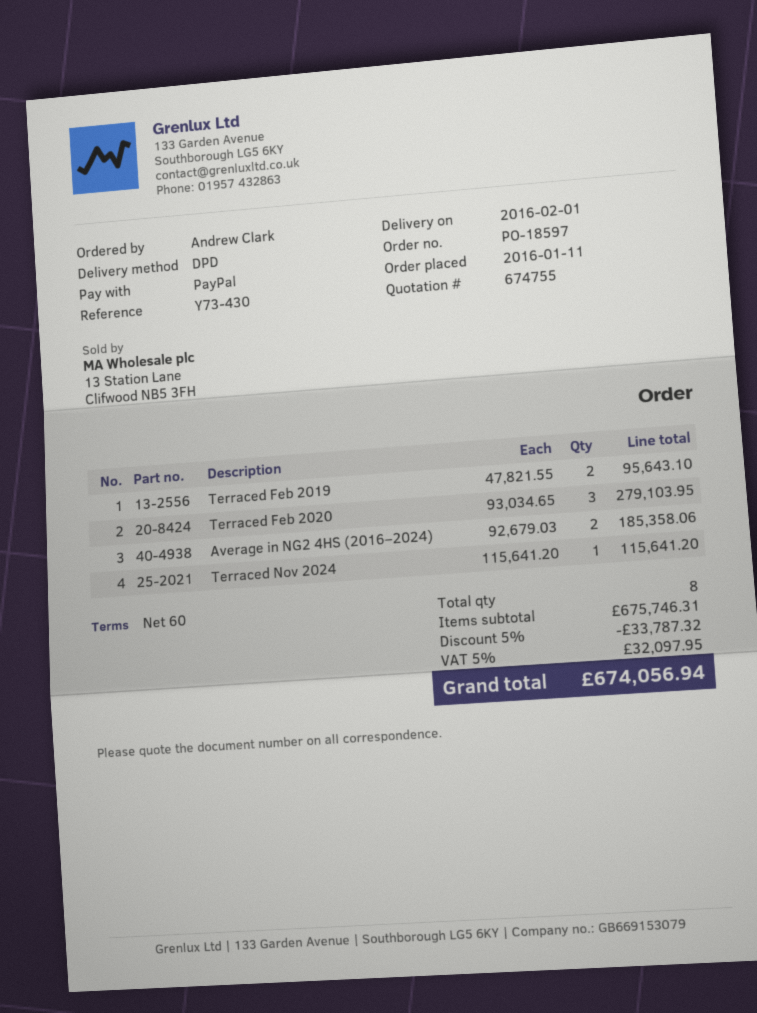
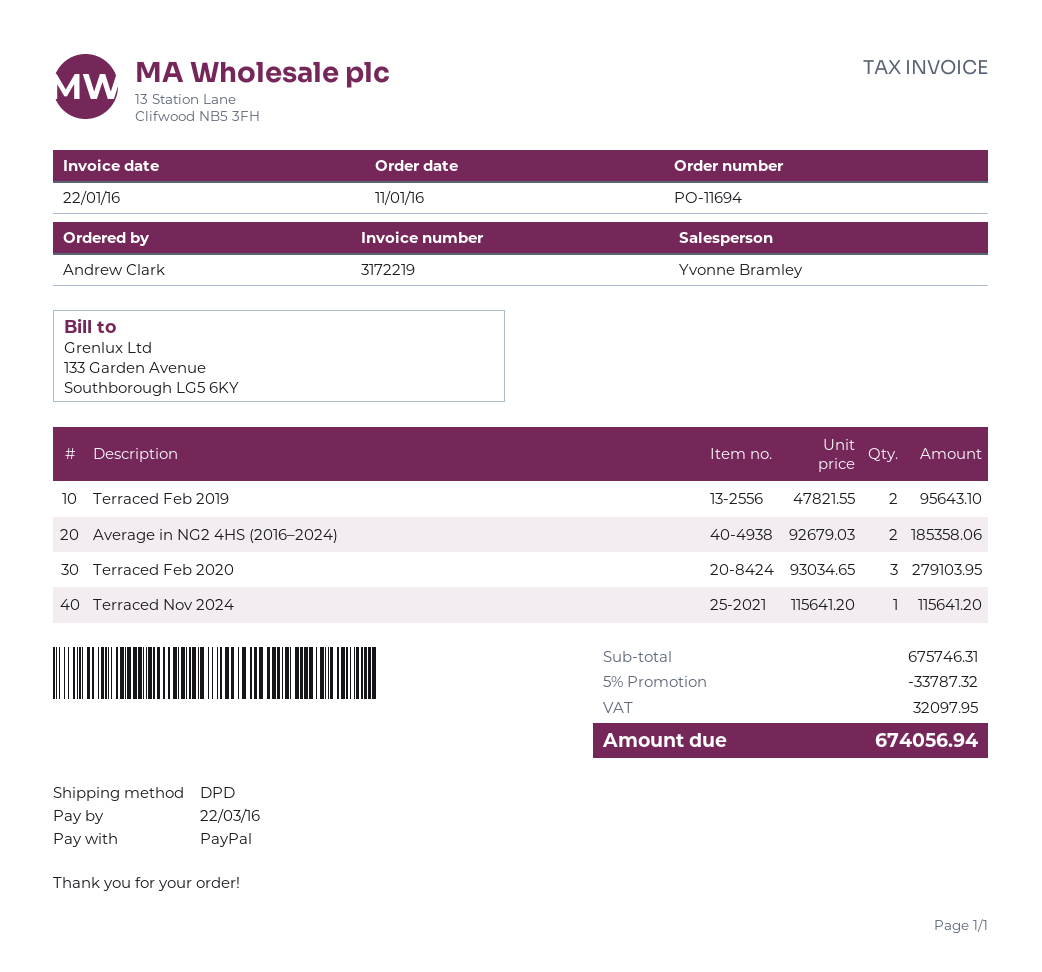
order number: PO-18597 -> PO-11694

